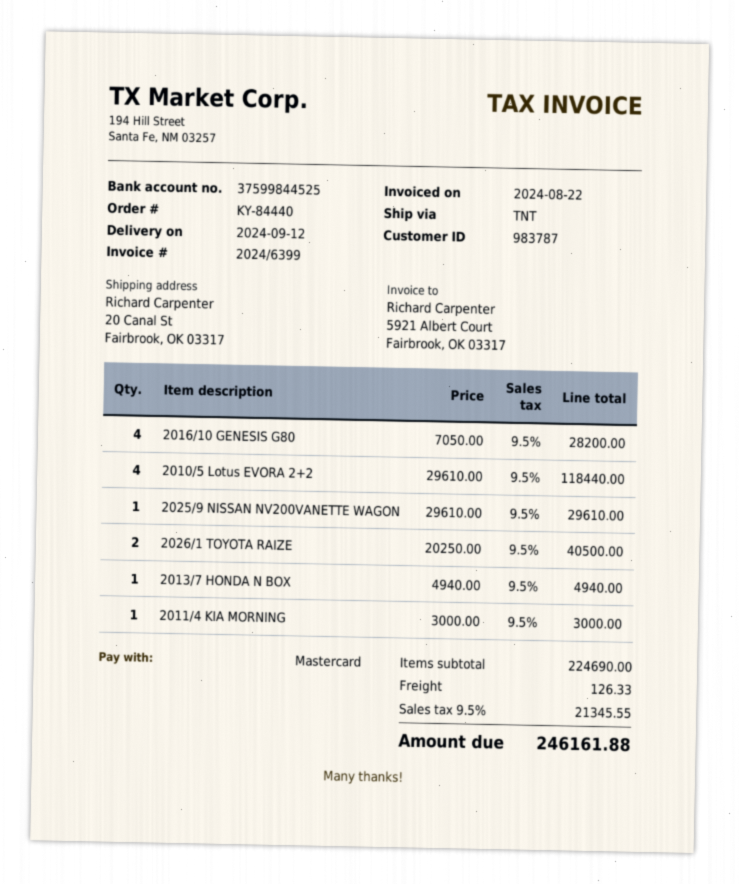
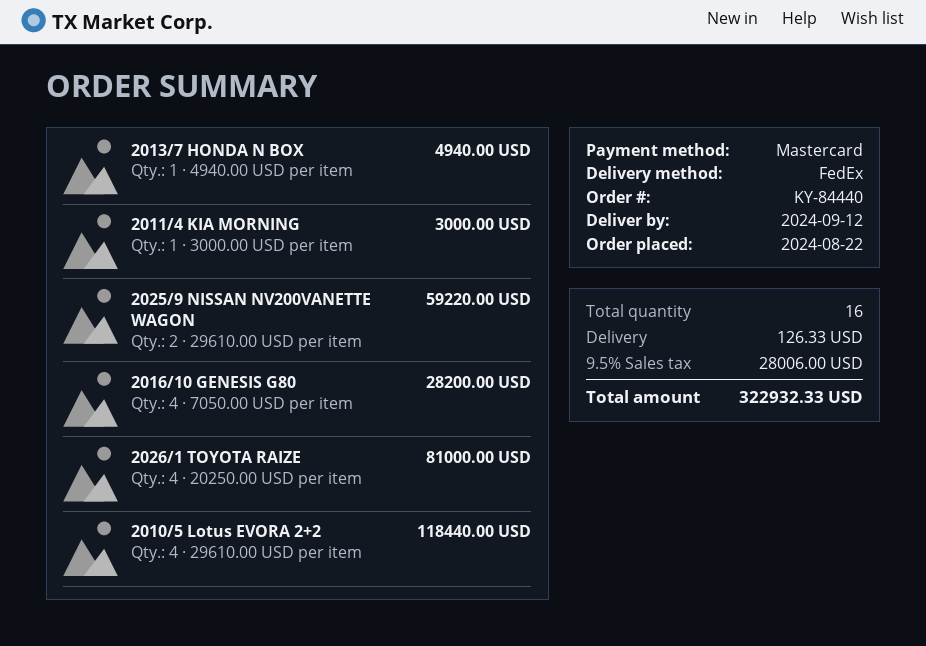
shipping method: TNT -> FedEx
2025/9 NISSAN NV200VANETTE WAGON: 1 x 29610.00 = 29610.00 -> 2 x 29610.00 = 59220.00
2026/1 TOYOTA RAIZE: 2 x 20250.00 = 40500.00 -> 4 x 20250.00 = 81000.00
tax: 9.5% = 21345.55 -> 9.5% = 28006.00
total: 246161.88 -> 322932.33

